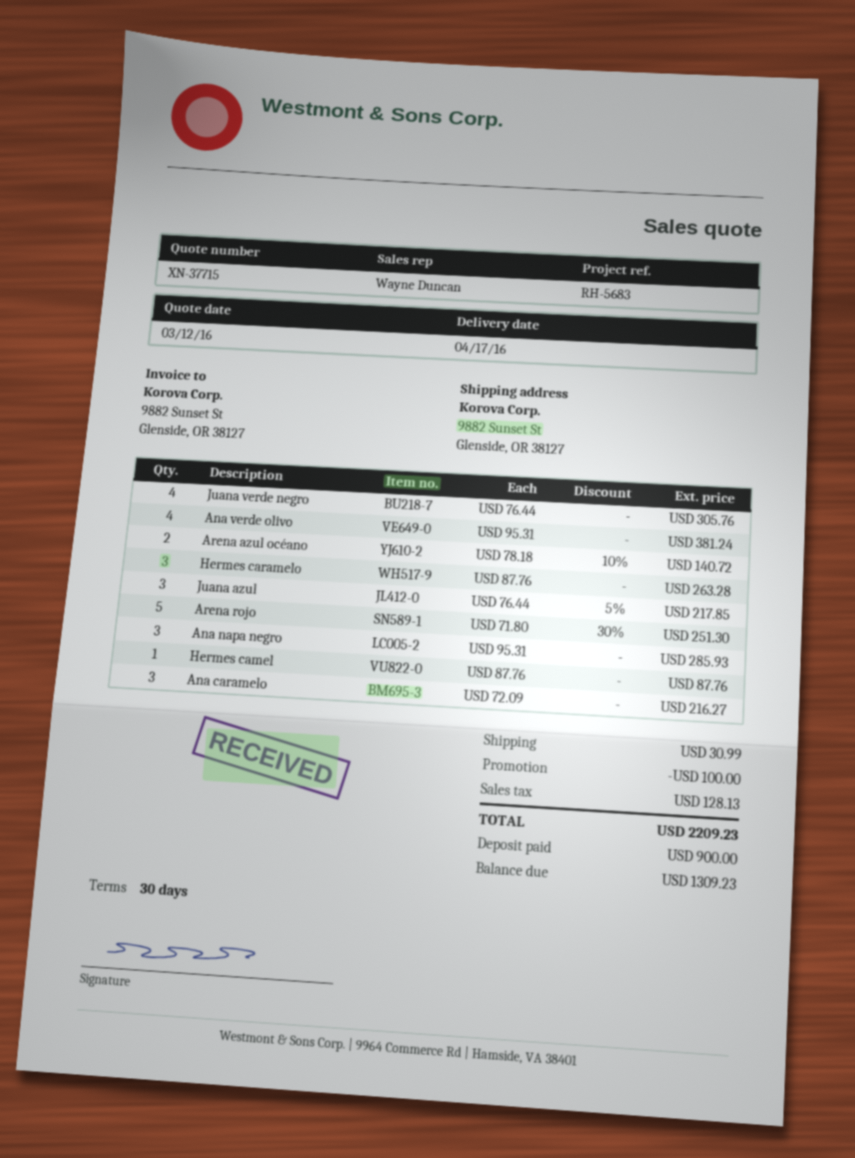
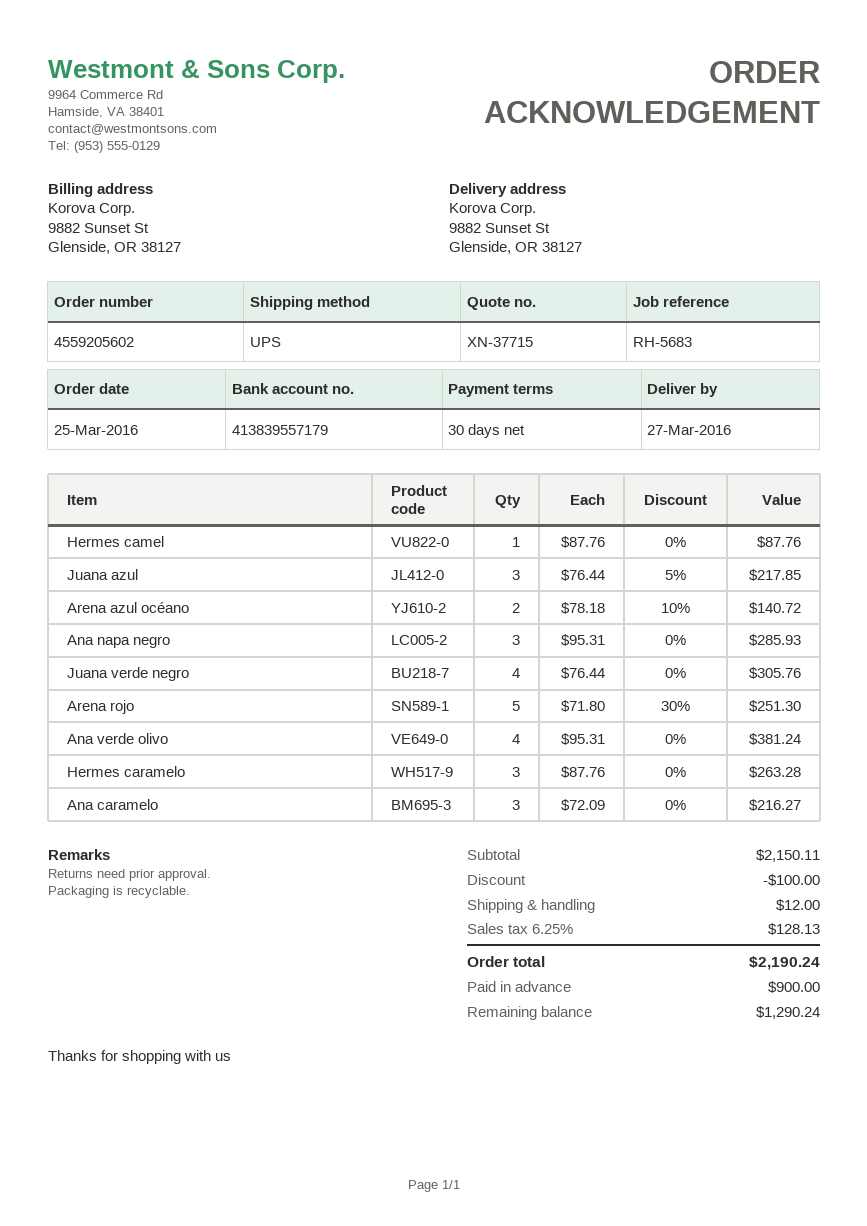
delivery date: 2016-04-17 -> 2016-03-27
shipping: 30.99 -> 12.00
total: 2209.23 -> 2190.24
balance: 1309.23 -> 1290.24

